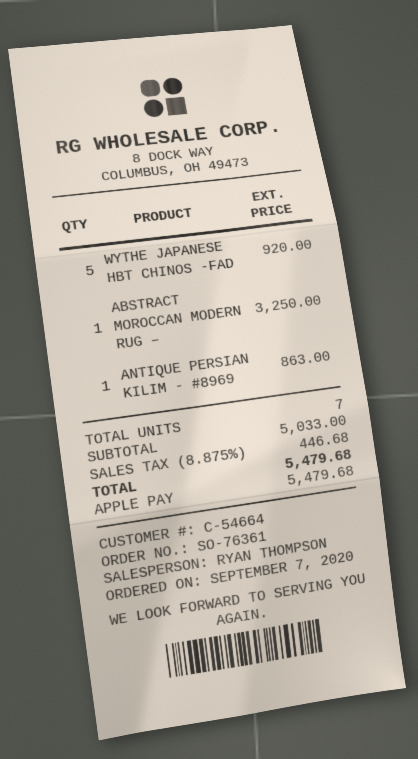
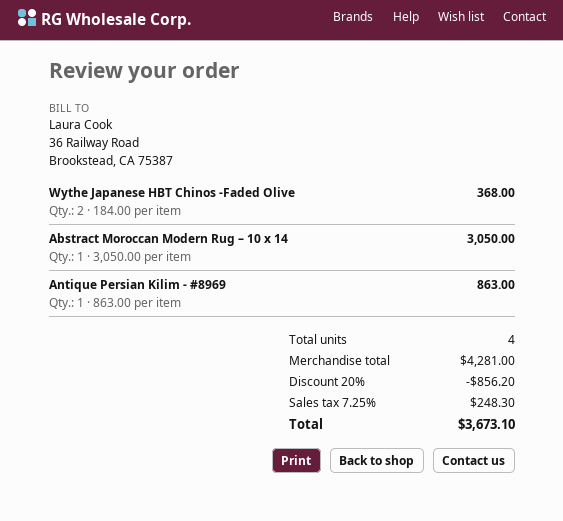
WYTHE JAPANESE HBT CHINOS -FAD: 5 for 920.00 -> 2 for 368.00
ABSTRACT MOROCCAN MODERN RUG –: 1 for 3250.00 -> 1 for 3050.00
total quantity: 7 -> 4
subtotal: 5033.00 -> 4281.00
discount: none -> 20% = 856.20
tax: 8.875% = 446.68 -> 7.25% = 248.30
total: 5479.68 -> 3673.10

